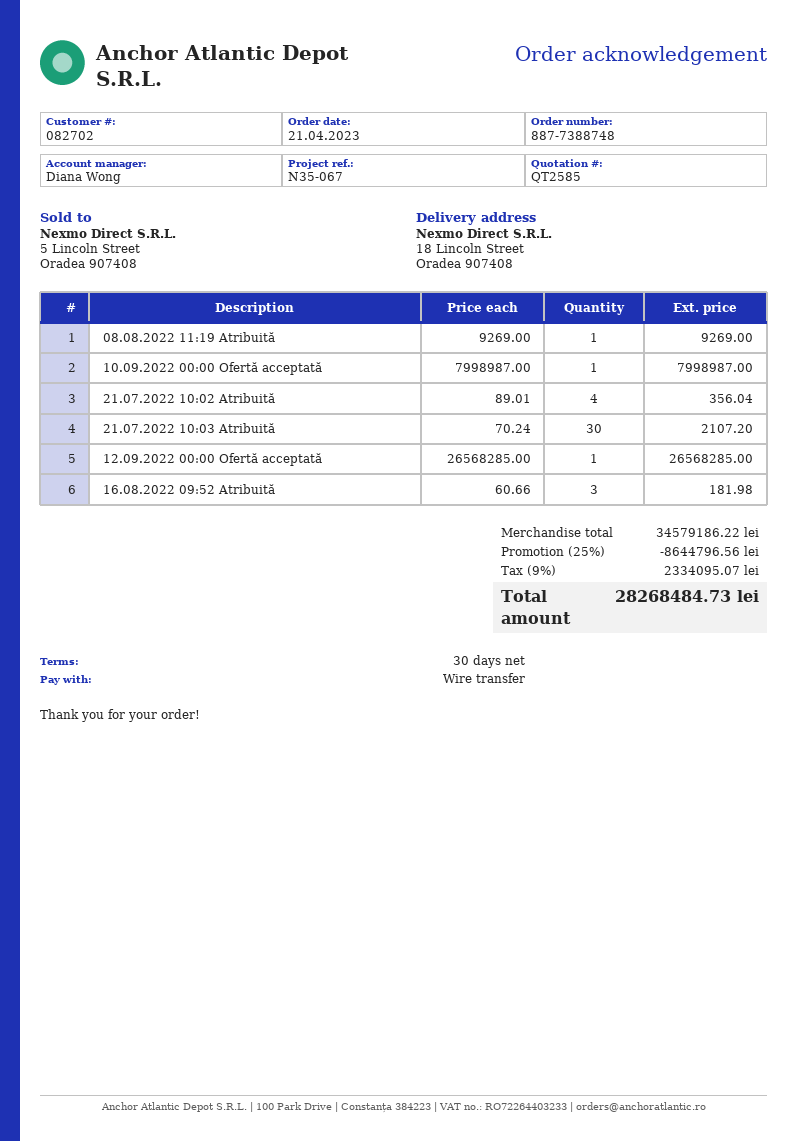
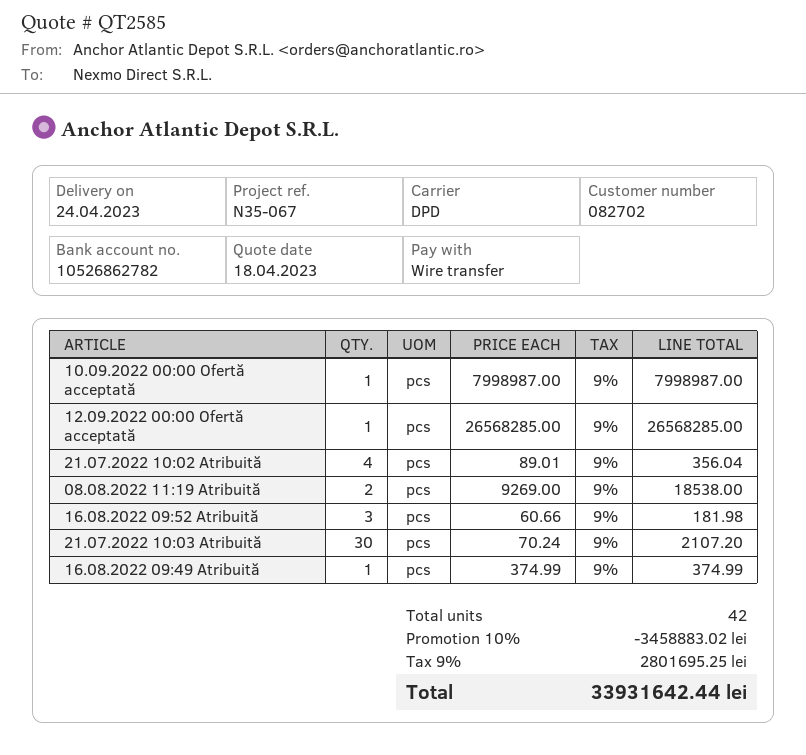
08.08.2022 11:19 Atribuită: 1 x 9269.00 = 9269.00 -> 2 x 9269.00 = 18538.00
16.08.2022 09:49 Atribuită: none -> 1 x 374.99 = 374.99
discount: 25% = 8644796.56 -> 10% = 3458883.02
tax: 9% = 2334095.07 -> 9% = 2801695.25
total: 28268484.73 -> 33931642.44

